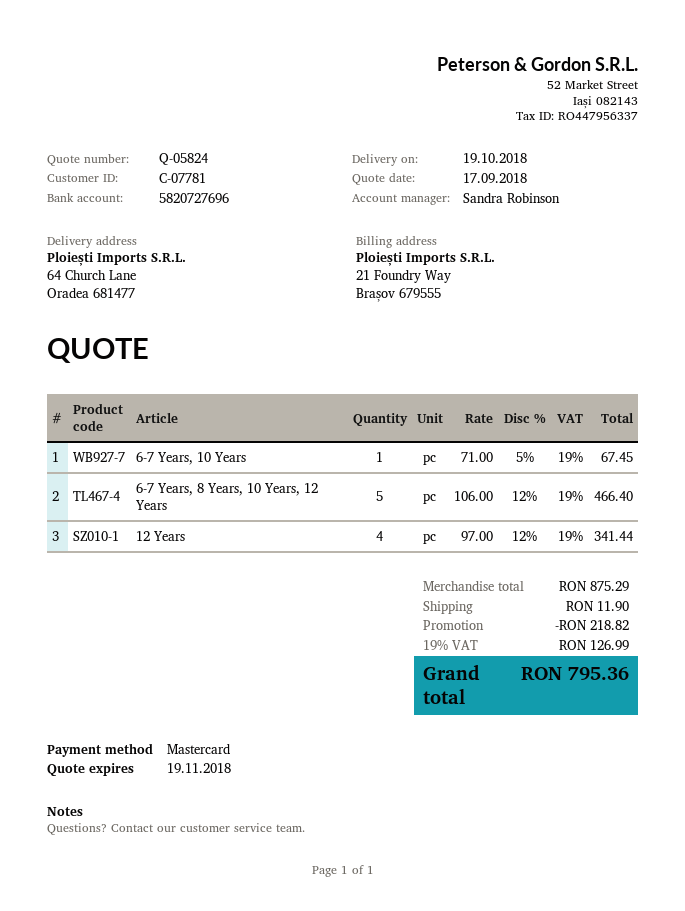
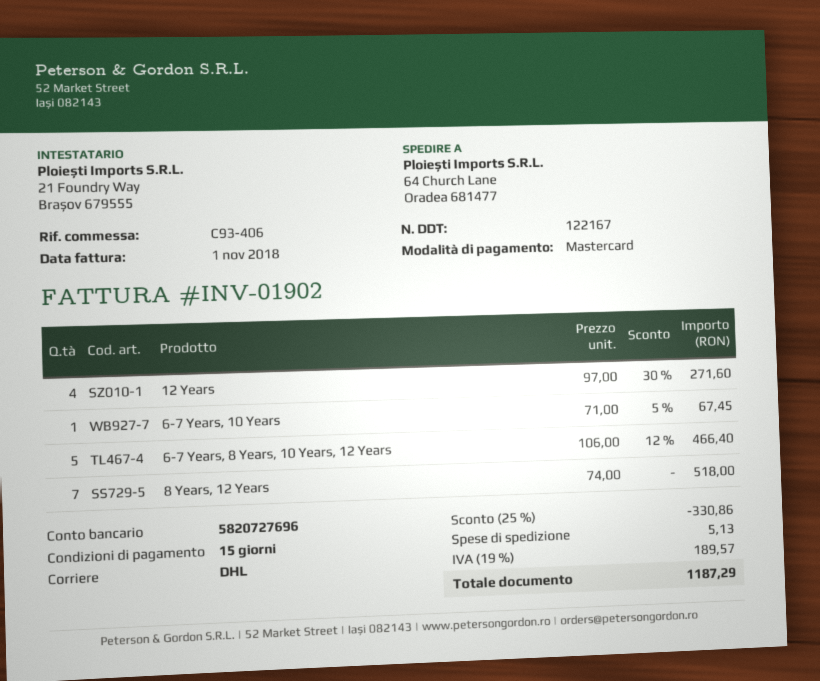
12 Years: 4 x 97.00 - 12% = 341.44 -> 4 x 97.00 - 30% = 271.60
8 Years, 12 Years: none -> 7 x 74.00 = 518.00
discount: 218.82 -> 330.86
shipping: 11.90 -> 5.13
tax: 19% = 126.99 -> 19% = 189.57
total: 795.36 -> 1187.29

